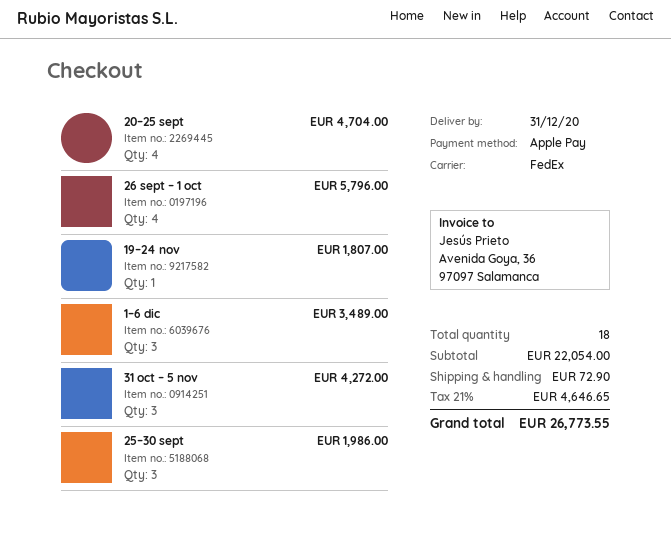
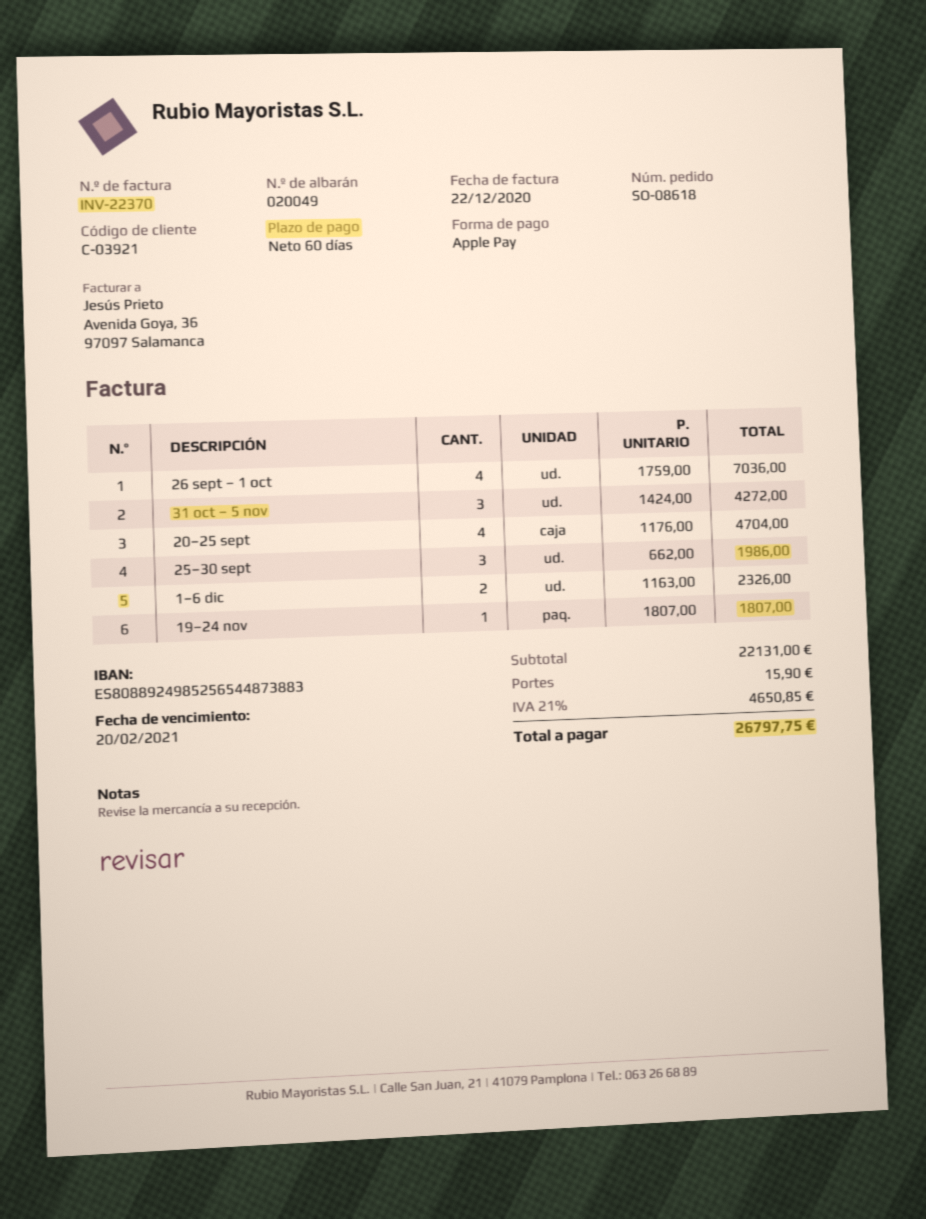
26 sept – 1 oct: 4 for 5796.00 -> 4 for 7036.00
1–6 dic: 3 for 3489.00 -> 2 for 2326.00
subtotal: 22054.00 -> 22131.00
shipping: 72.90 -> 15.90
tax: 21% = 4646.65 -> 21% = 4650.85
total: 26773.55 -> 26797.75

